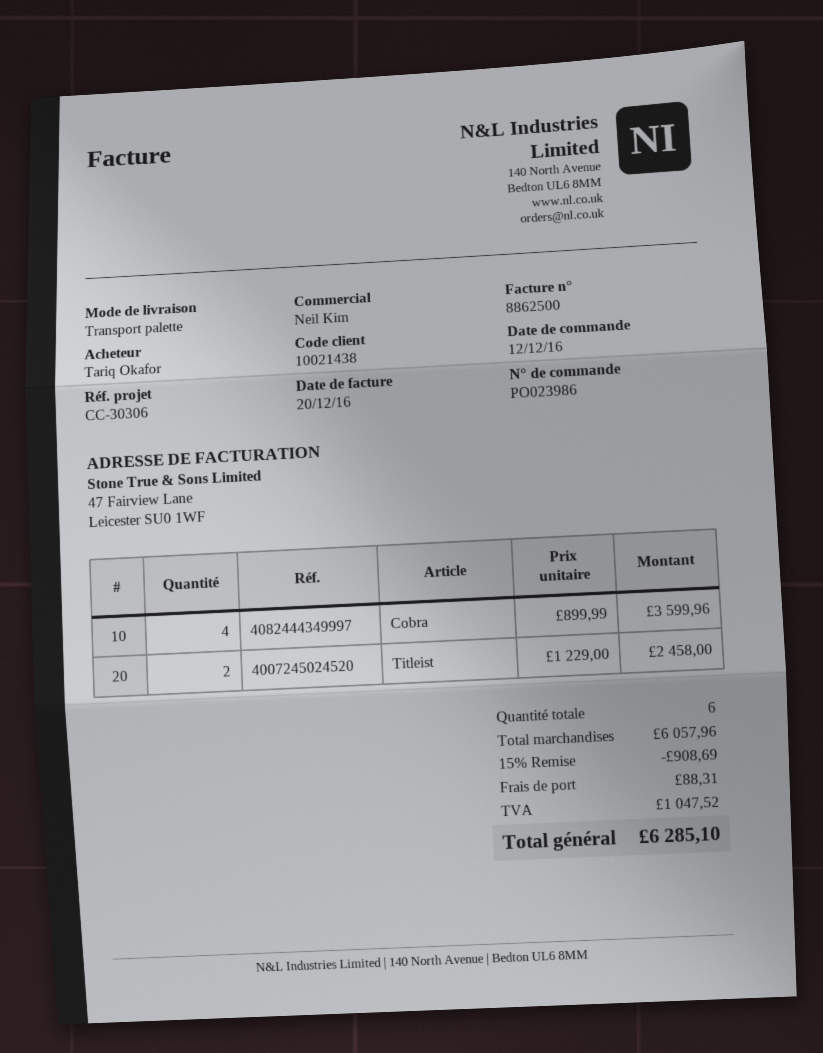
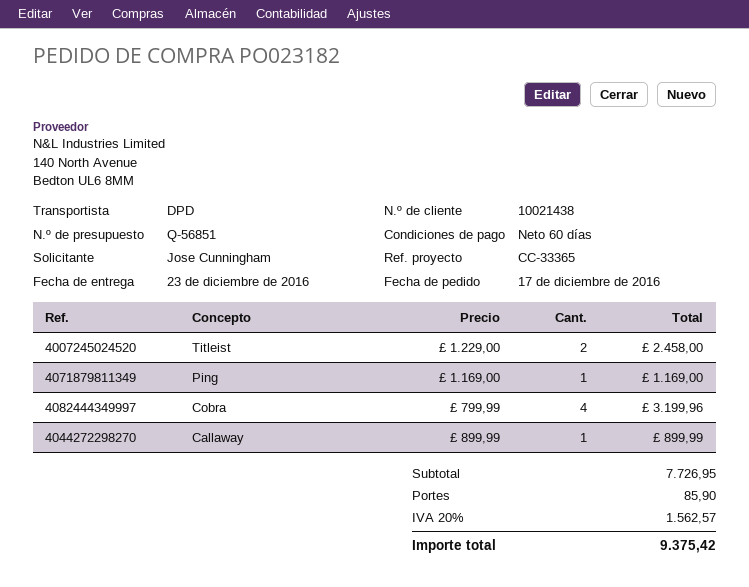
order number: PO023986 -> PO023182
order date: 2016-12-12 -> 2016-12-17
reference: CC-30306 -> CC-33365
ordered by: Tariq Okafor -> Jose Cunningham
shipping method: pallet freight -> DPD
Cobra: 4 x 899.99 = 3599.96 -> 4 x 799.99 = 3199.96
Ping: none -> 1 x 1169.00 = 1169.00
Callaway: none -> 1 x 899.99 = 899.99
subtotal: 6057.96 -> 7726.95
discount: 15% = 908.69 -> none
shipping: 88.31 -> 85.90
tax: 1047.52 -> 1562.57
total: 6285.10 -> 9375.42

